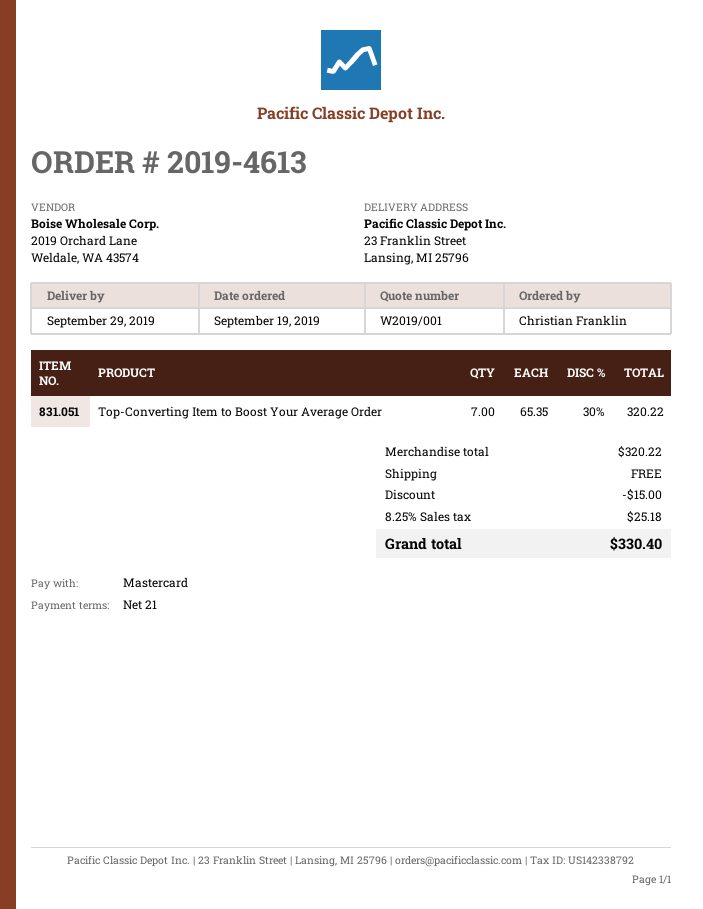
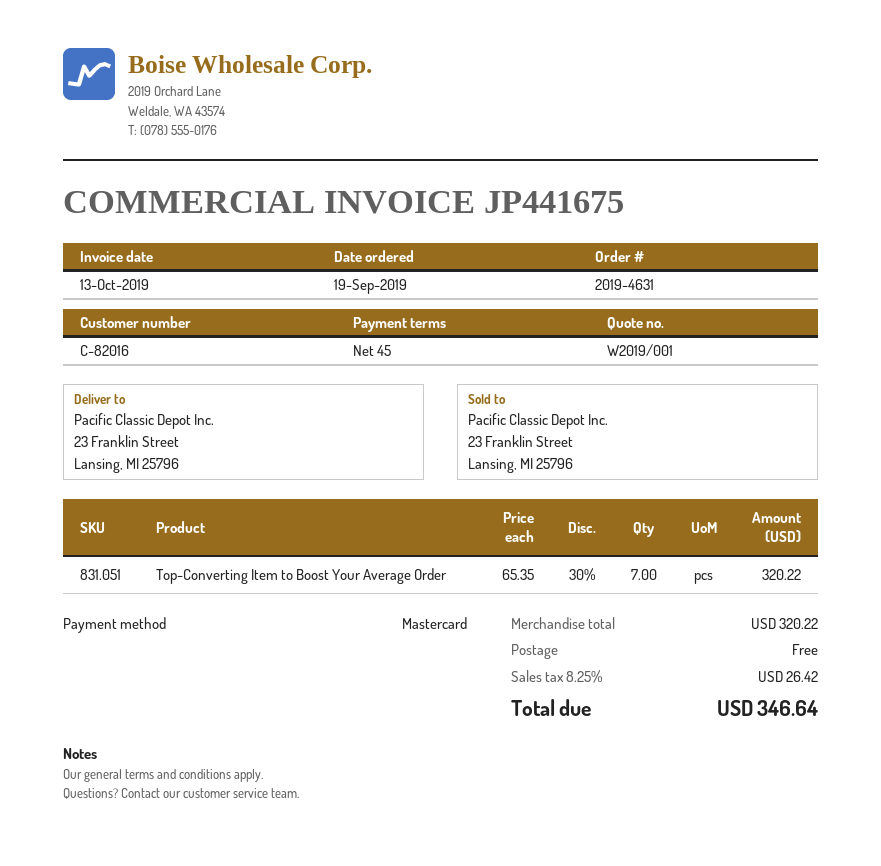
order number: 2019-4613 -> 2019-4631
payment terms: 21 days -> 45 days
discount: 15.00 -> none
tax: 8.25% = 25.18 -> 8.25% = 26.42
total: 330.40 -> 346.64

